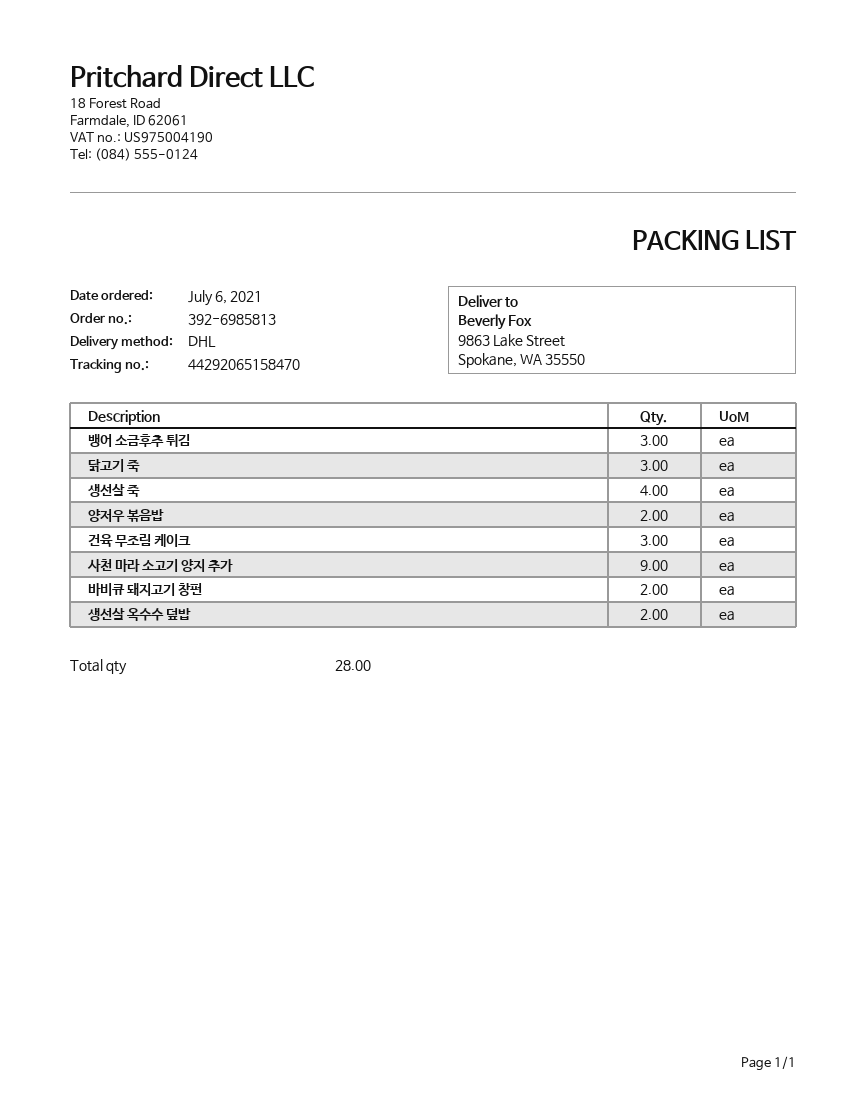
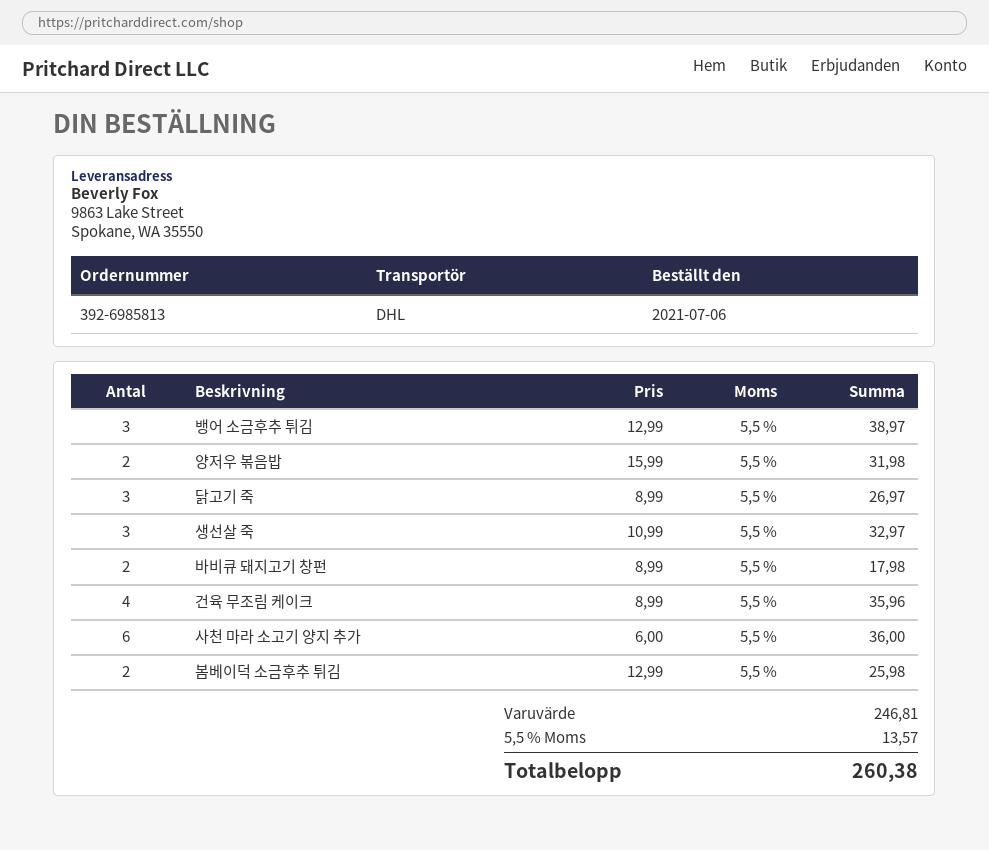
생선살 죽: 4 -> 3
건육 무조림 케이크: 3 -> 4
사천 마라 소고기 양지 추가: 9 -> 6
생선살 옥수수 덮밥: 2 -> none
봄베이덕 소금후추 튀김: none -> 2

